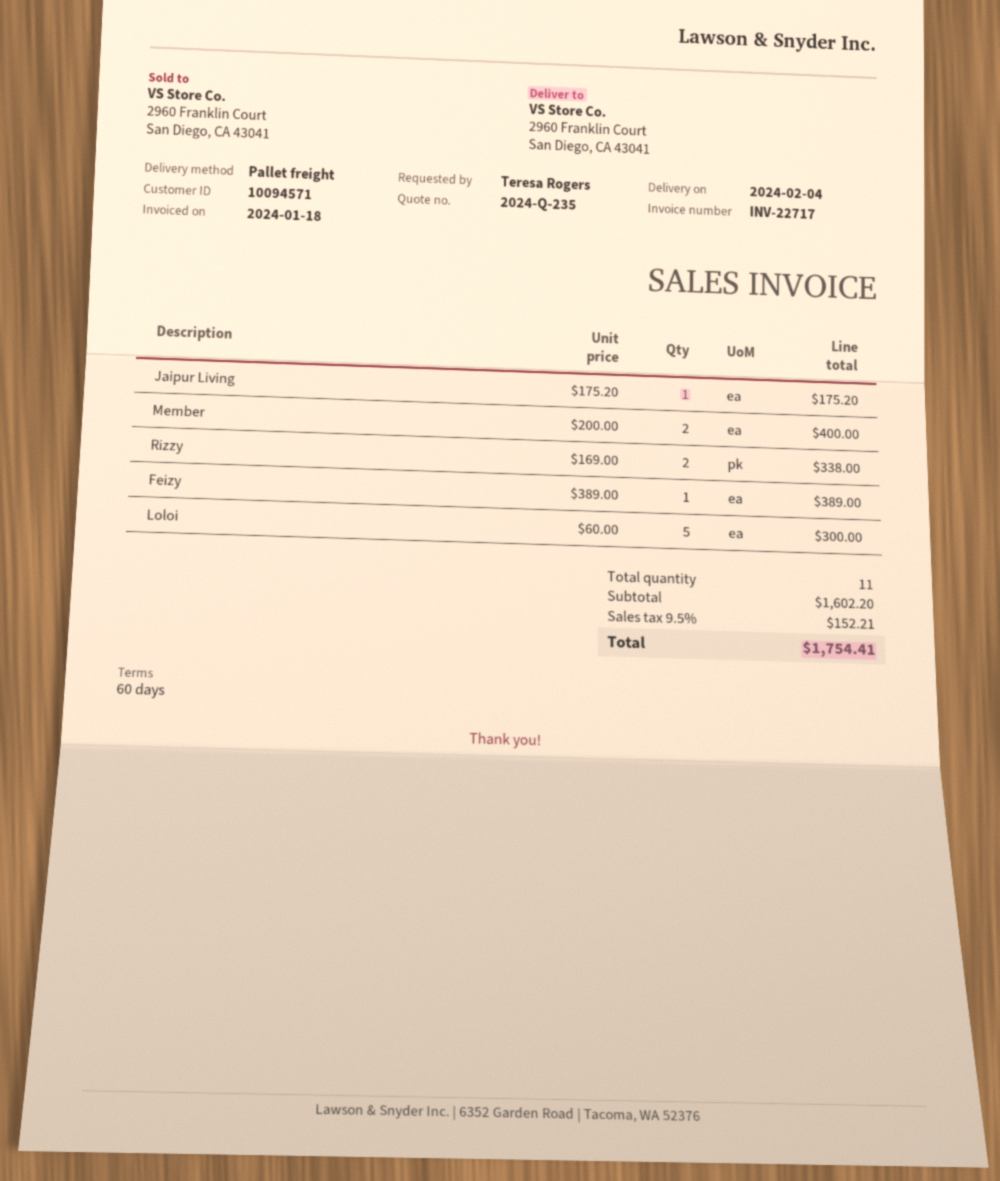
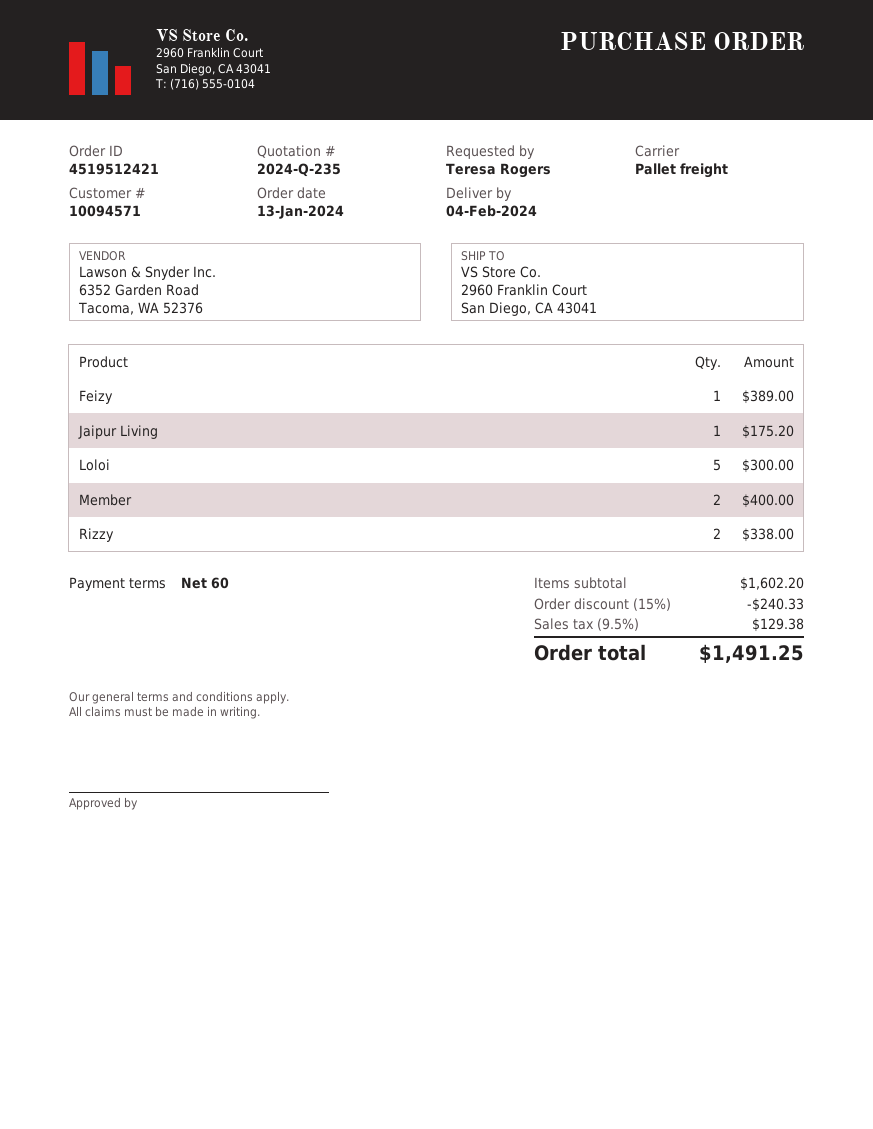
discount: none -> 15% = 240.33
tax: 9.5% = 152.21 -> 9.5% = 129.38
total: 1754.41 -> 1491.25

